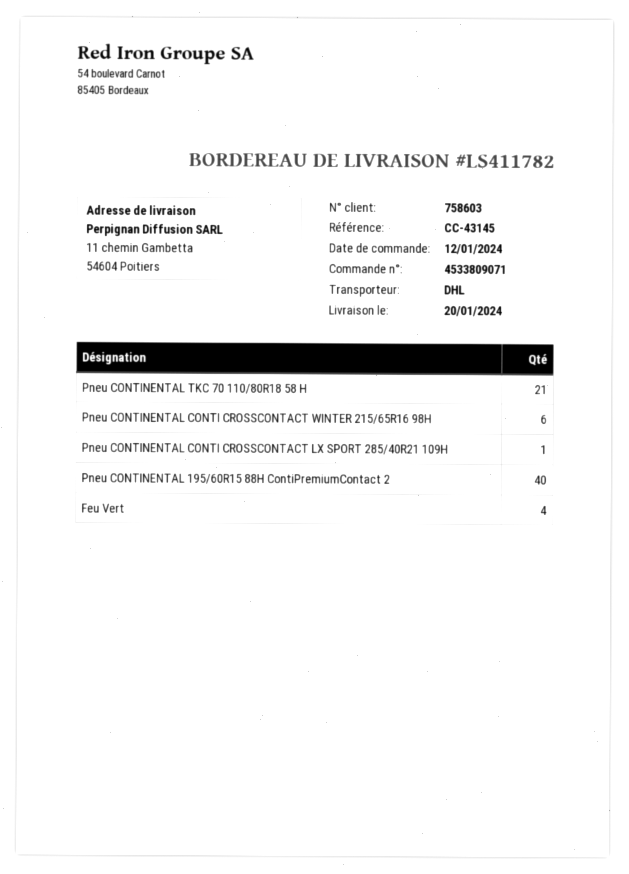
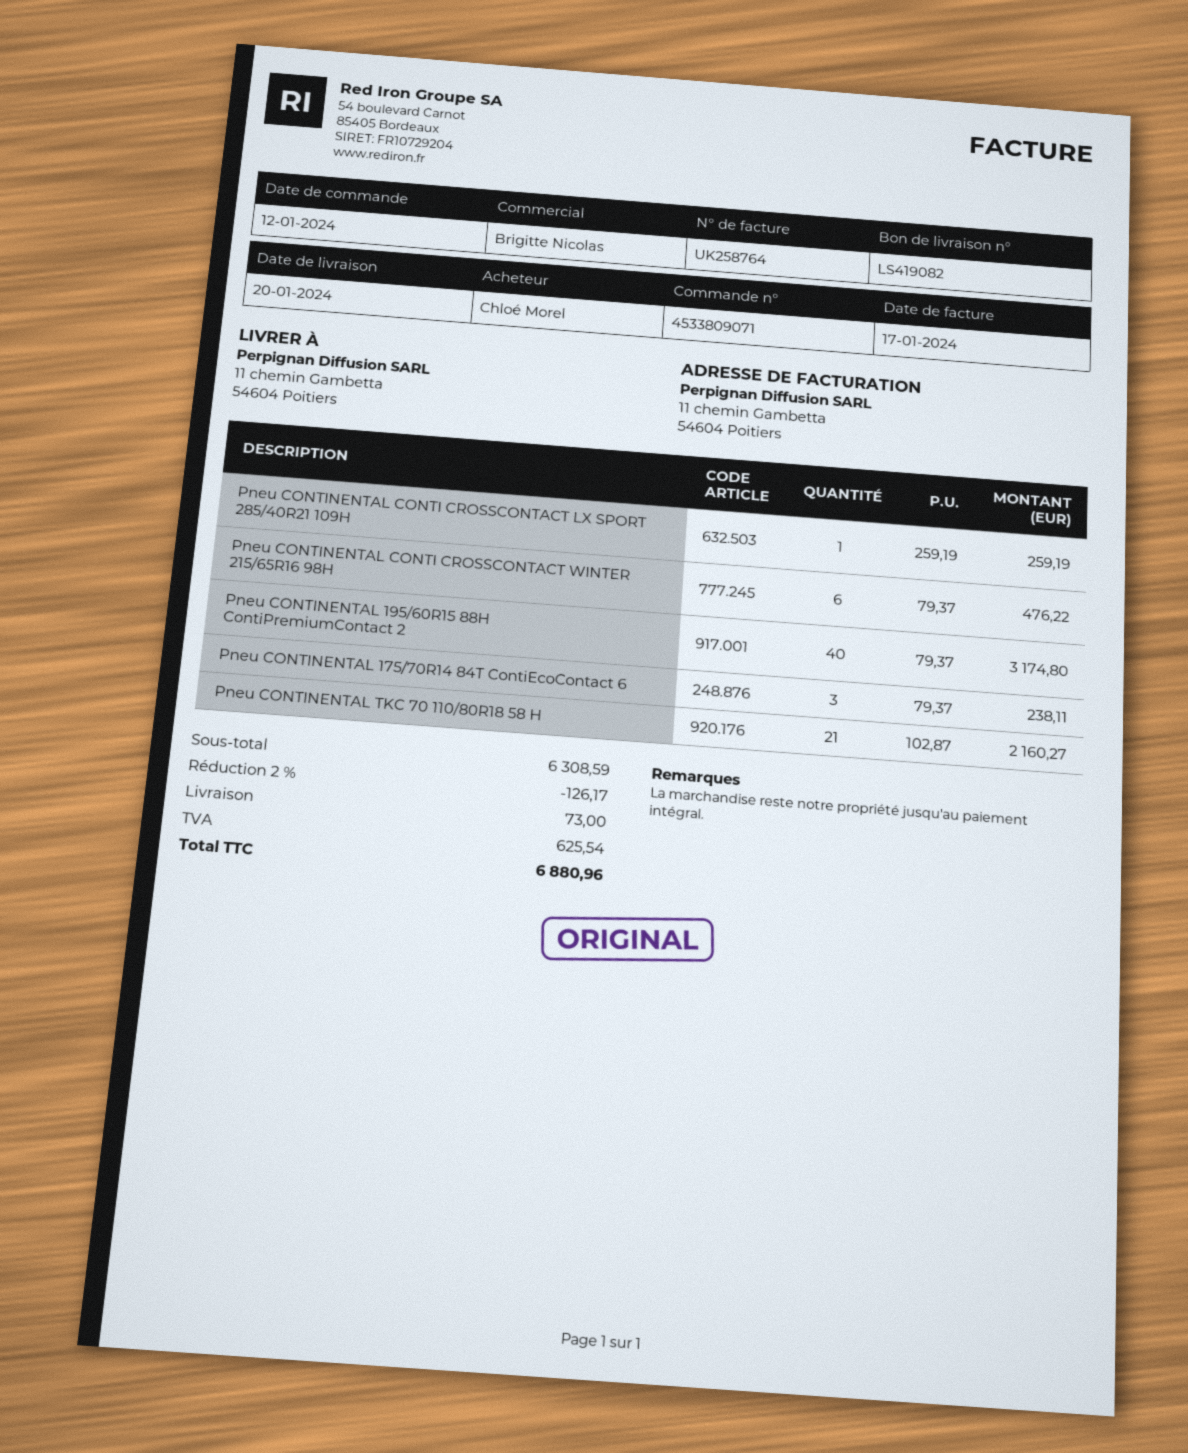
delivery note number: LS411782 -> LS419082
Feu Vert: 4 -> none
Pneu CONTINENTAL 175/70R14 84T ContiEcoContact 6: none -> 3

